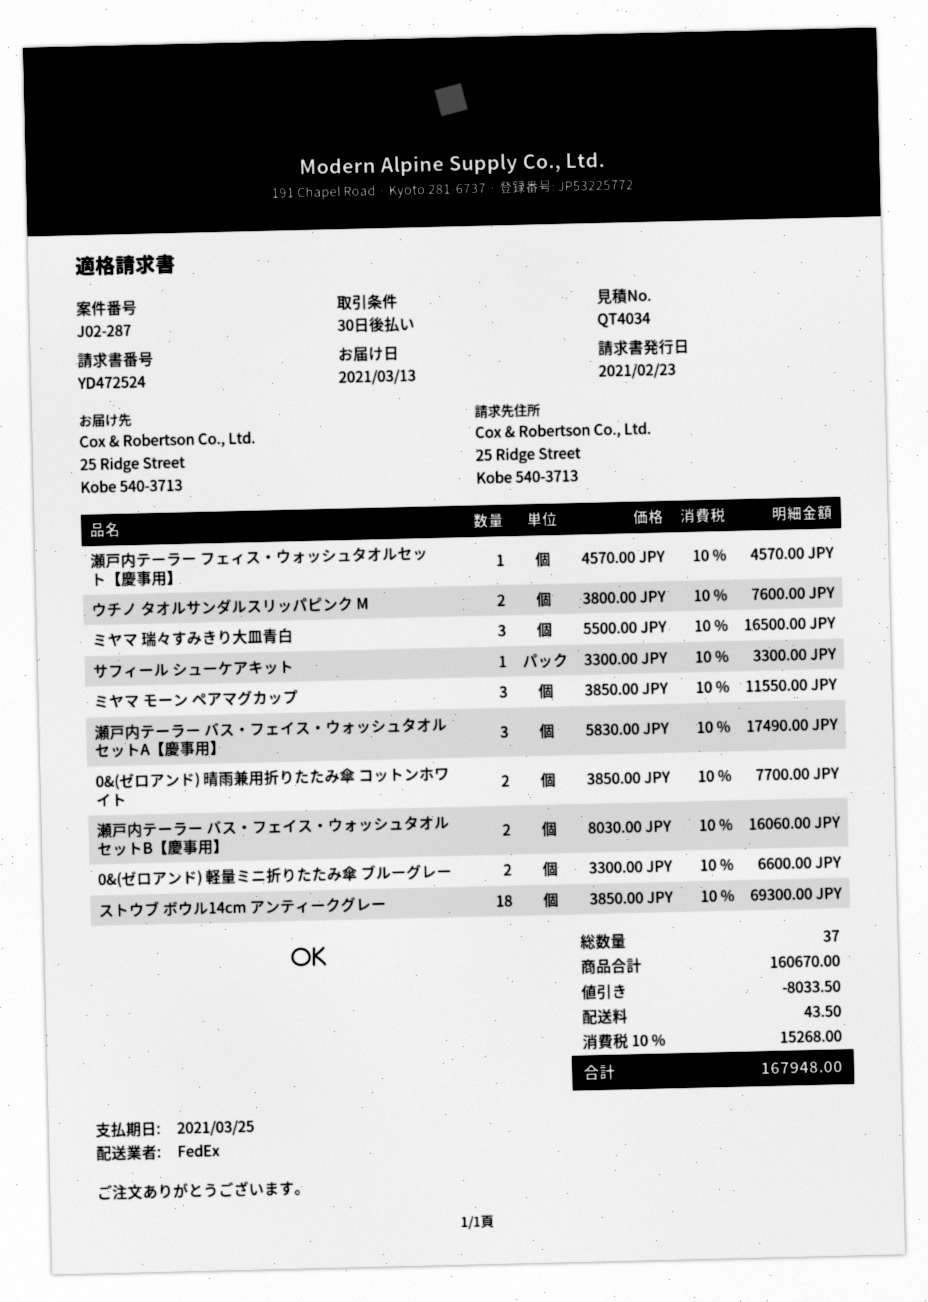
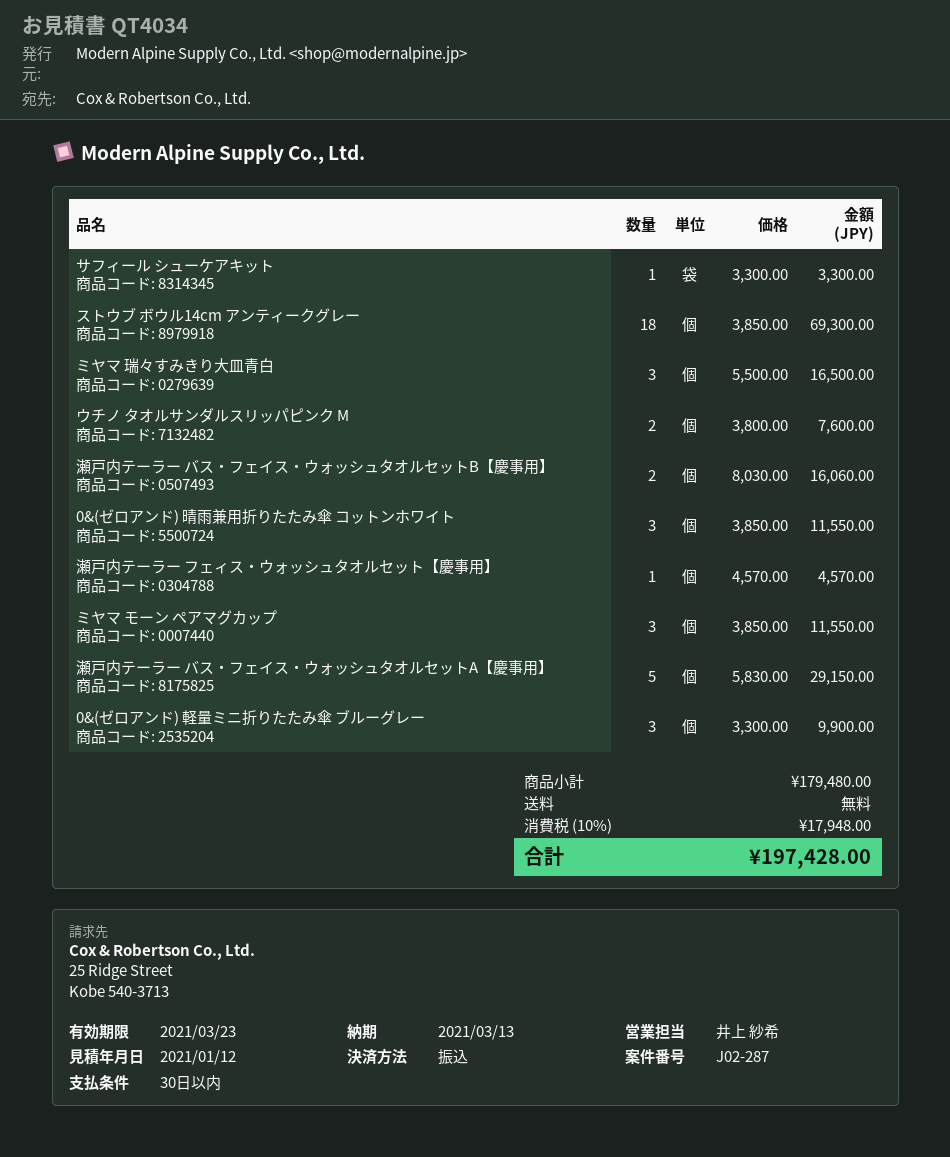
瀬戸内テーラー バス・フェイス・ウォッシュタオルセットA【慶事用】: 3 x 5830.00 = 17490.00 -> 5 x 5830.00 = 29150.00
0&(ゼロアンド) 晴雨兼用折りたたみ傘 コットンホワイト: 2 x 3850.00 = 7700.00 -> 3 x 3850.00 = 11550.00
0&(ゼロアンド) 軽量ミニ折りたたみ傘 ブルーグレー: 2 x 3300.00 = 6600.00 -> 3 x 3300.00 = 9900.00
subtotal: 160670.00 -> 179480.00
discount: 8033.50 -> none
shipping: 43.50 -> 0.00
tax: 10% = 15268.00 -> 10% = 17948.00
total: 167948.00 -> 197428.00

